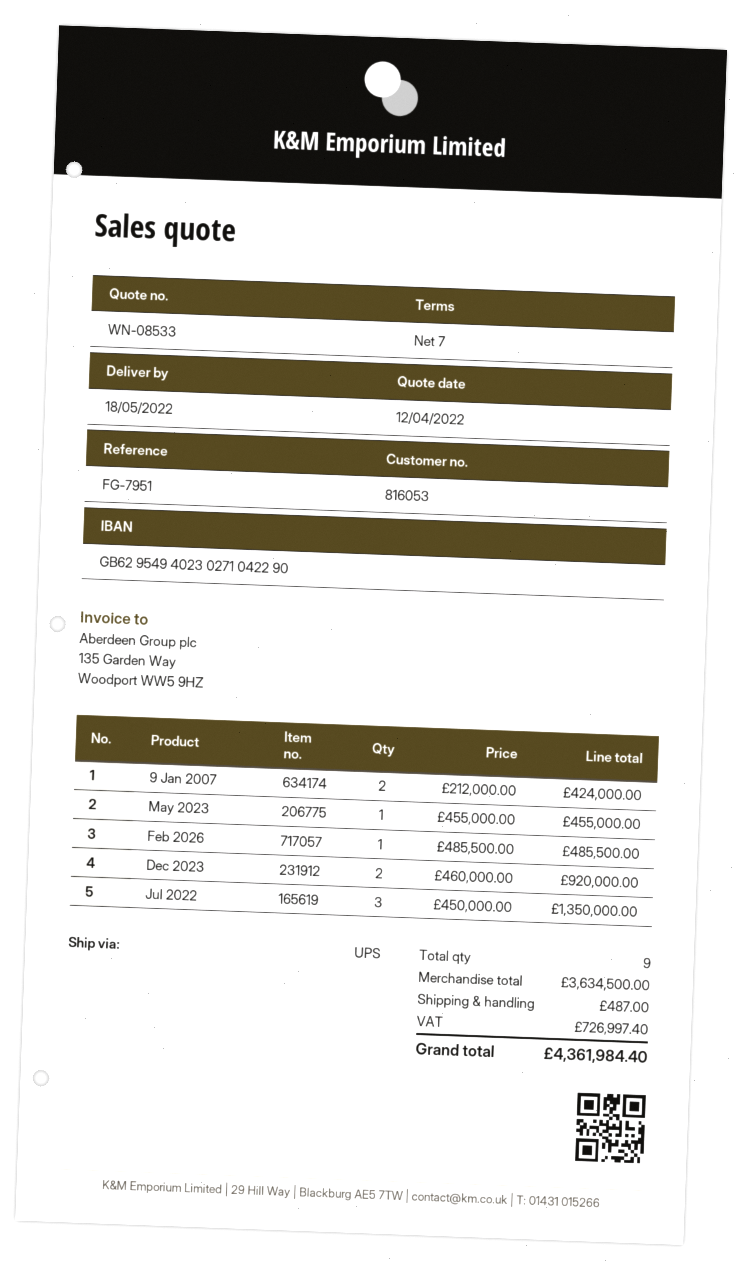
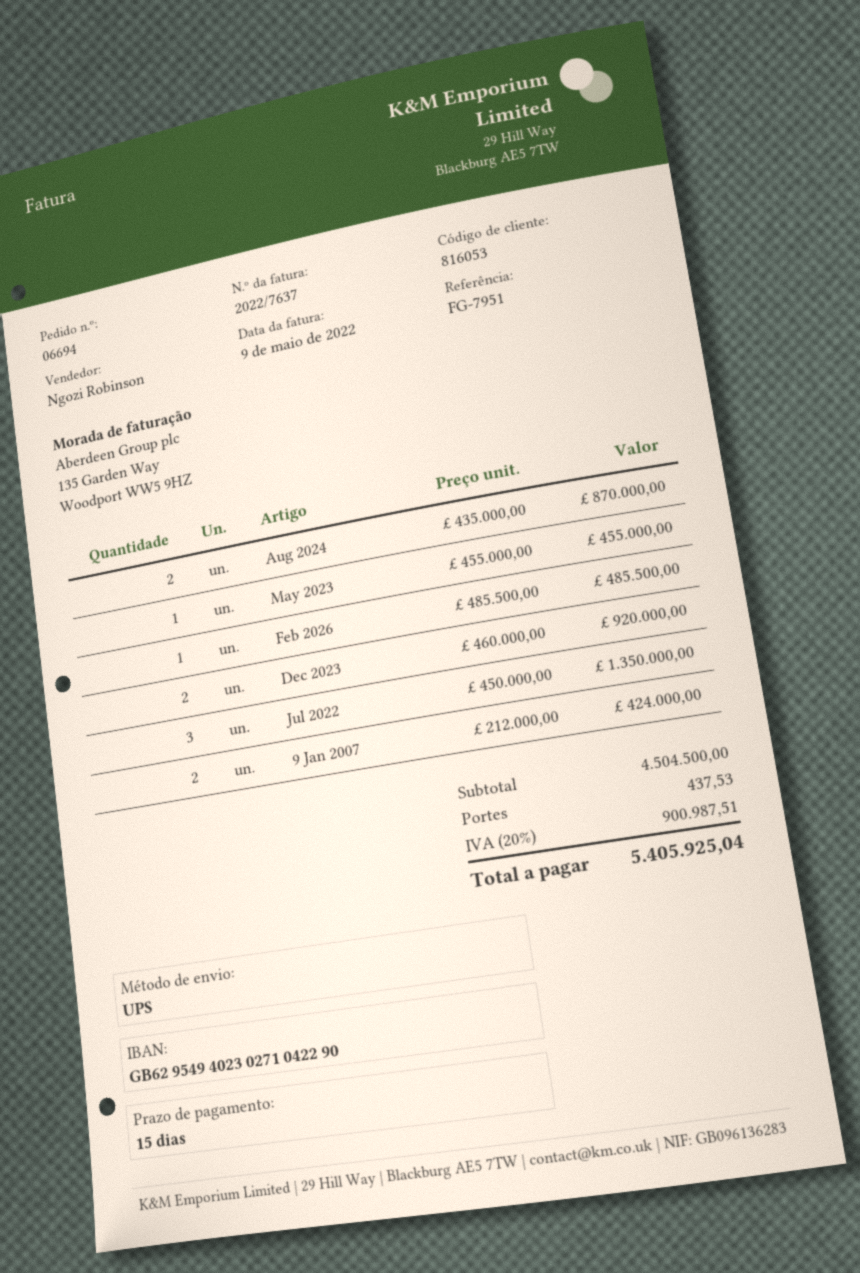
payment terms: 7 days -> 15 days
Aug 2024: none -> 2 x 435000.00 = 870000.00
subtotal: 3634500.00 -> 4504500.00
shipping: 487.00 -> 437.53
tax: 726997.40 -> 900987.51
total: 4361984.40 -> 5405925.04

